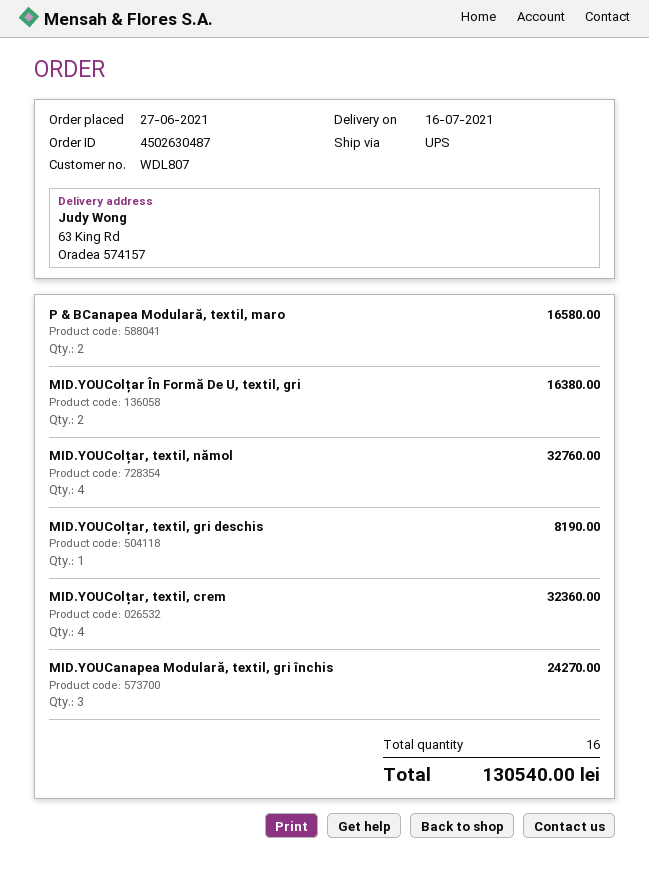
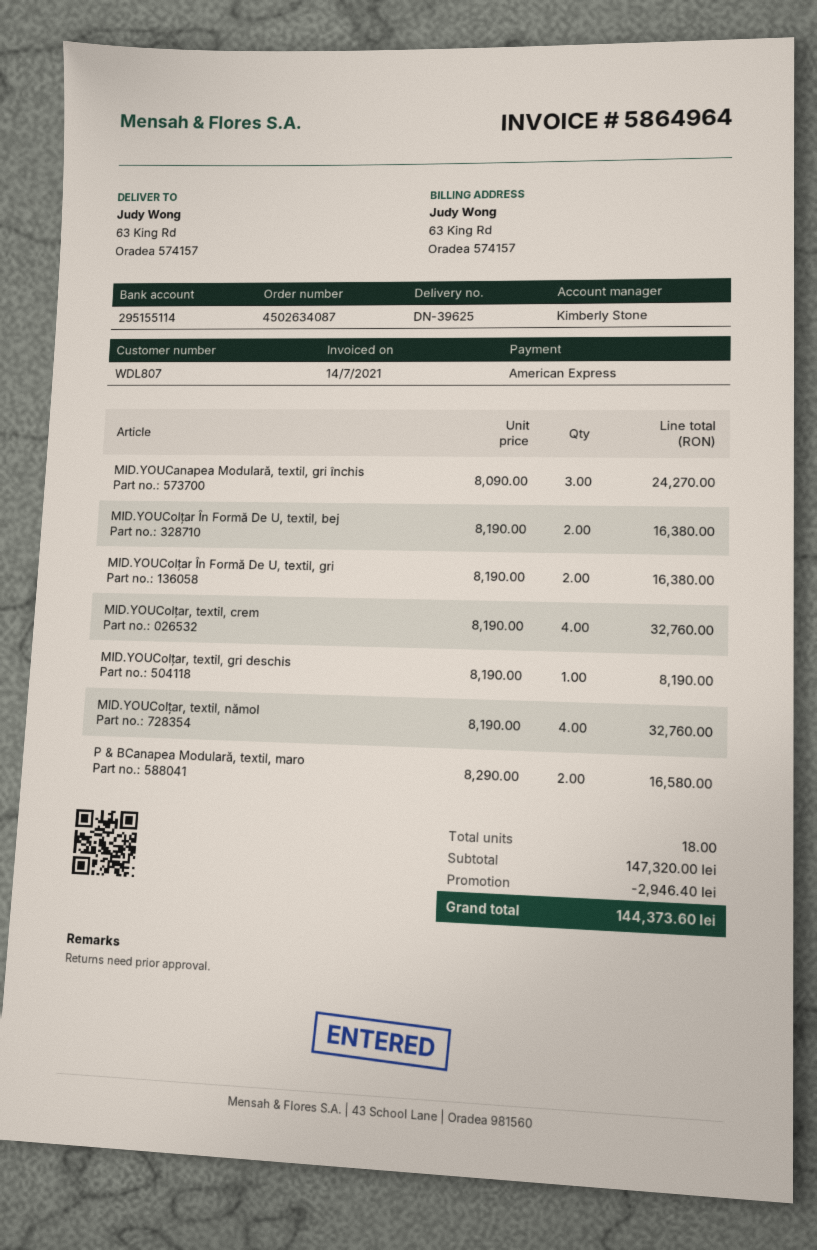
order number: 4502630487 -> 4502634087
MID.YOUColțar, textil, crem: 4 for 32360.00 -> 4 for 32760.00
MID.YOUColțar În Formă De U, textil, bej: none -> 2 for 16380.00
total quantity: 16 -> 18
discount: none -> 2946.40
total: 130540.00 -> 144373.60

